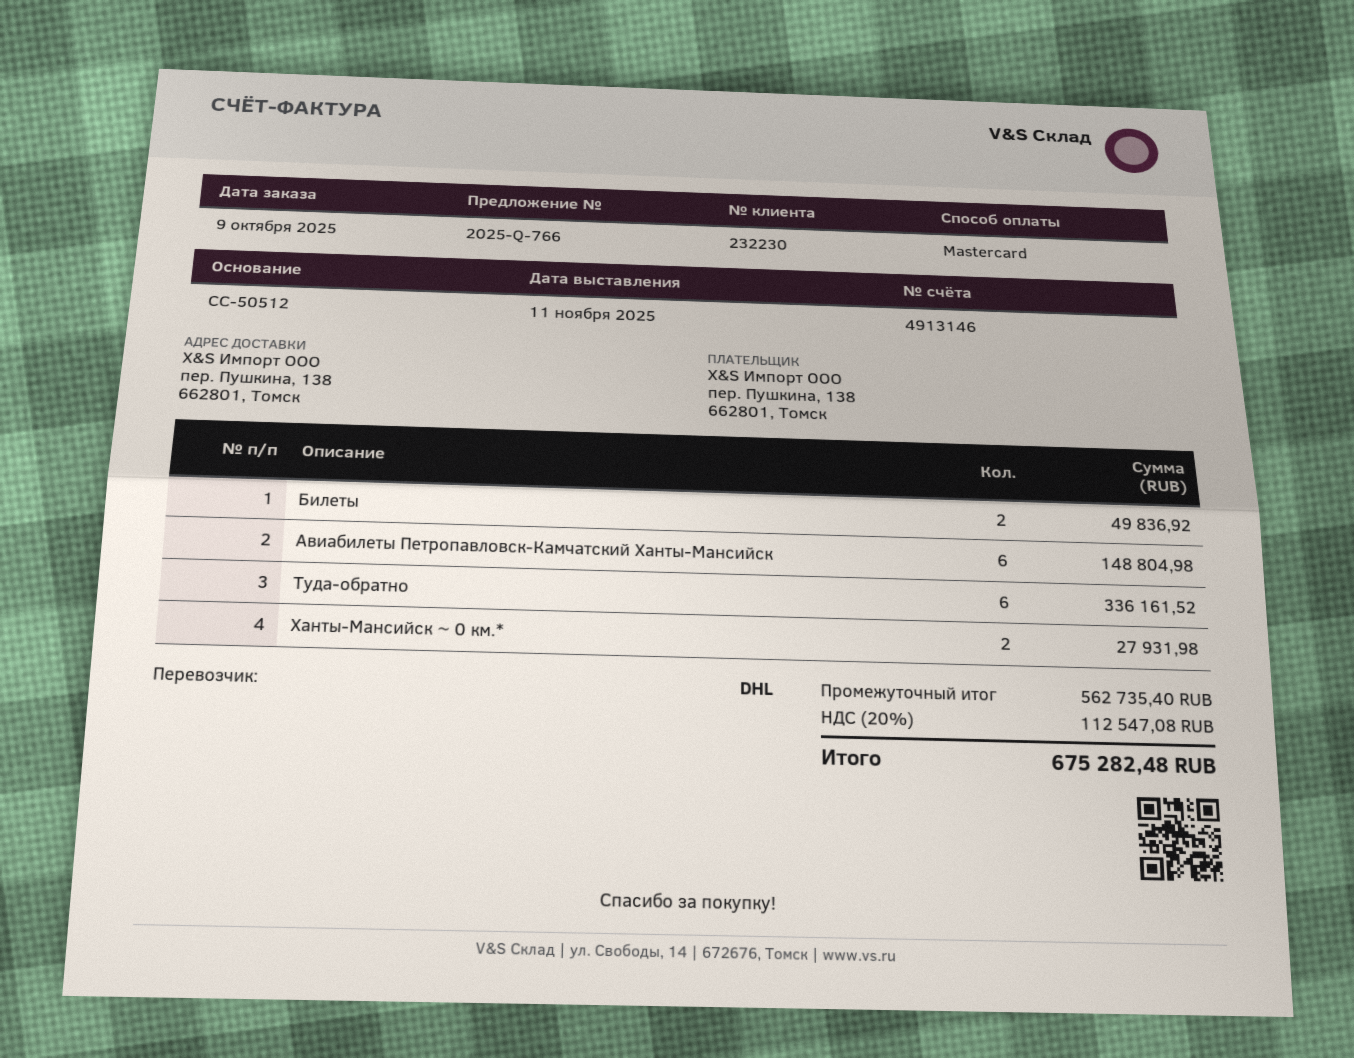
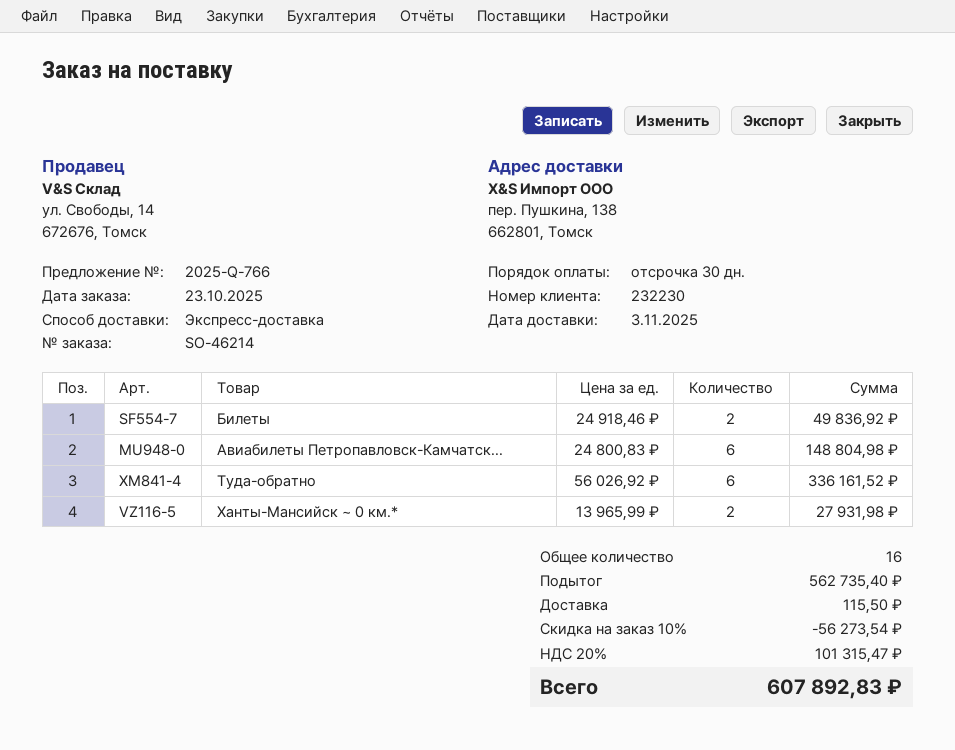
order date: 2025-10-09 -> 2025-10-23
shipping method: DHL -> express
discount: none -> 10% = 56273.54
shipping: none -> 115.50
tax: 20% = 112547.08 -> 20% = 101315.47
total: 675282.48 -> 607892.83

